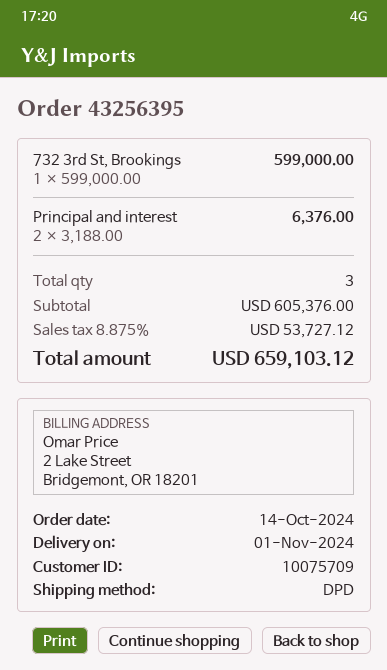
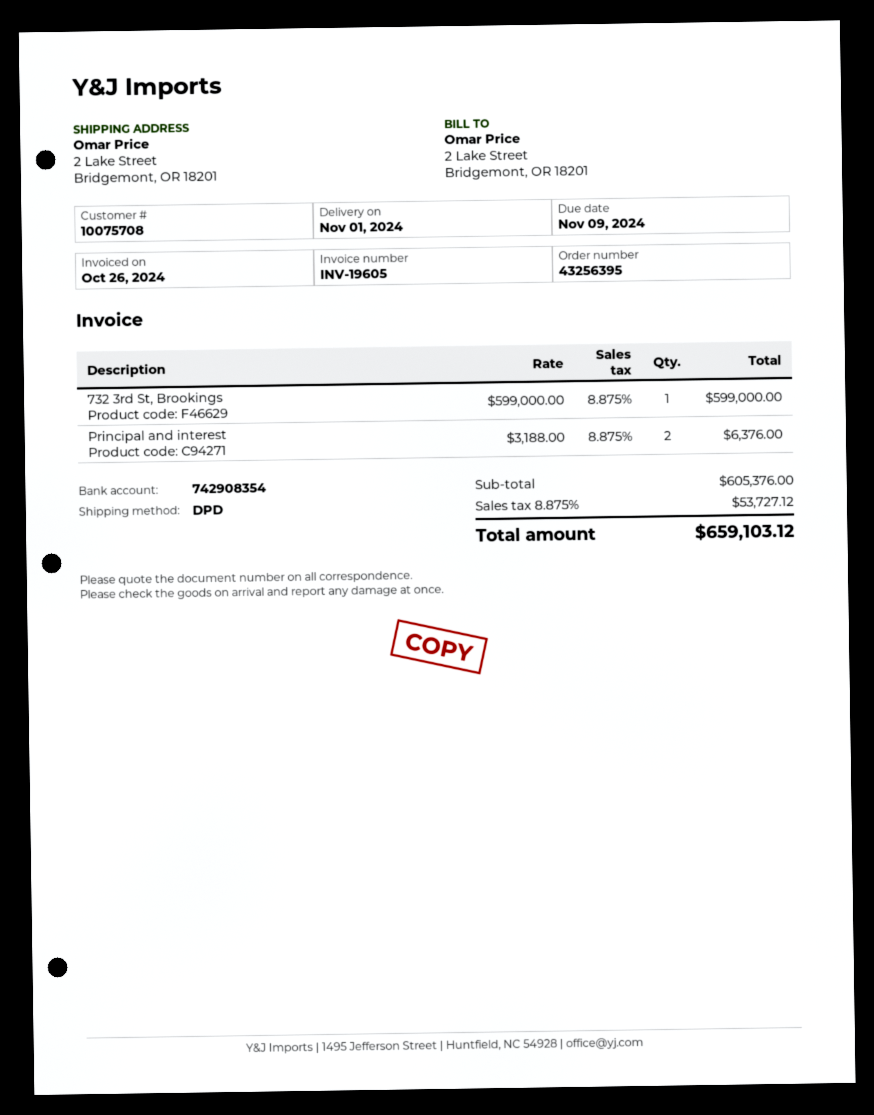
customer number: 10075709 -> 10075708

